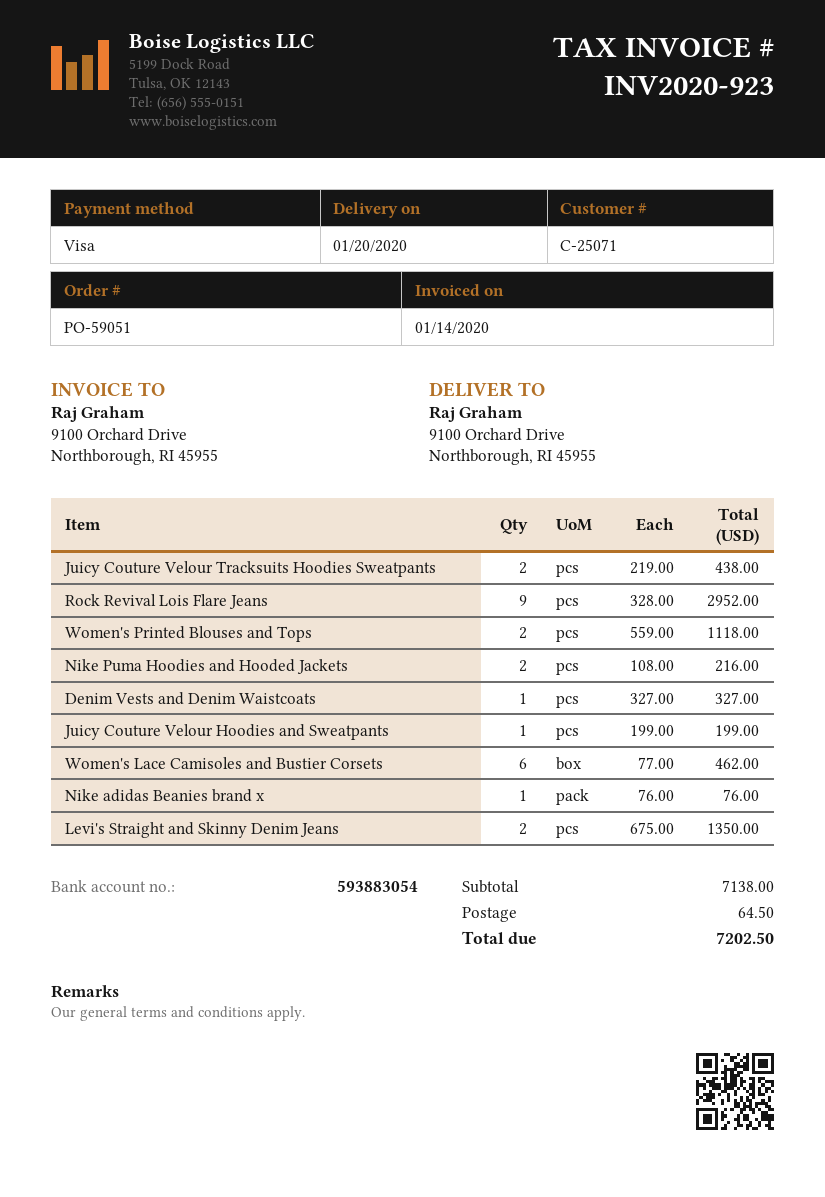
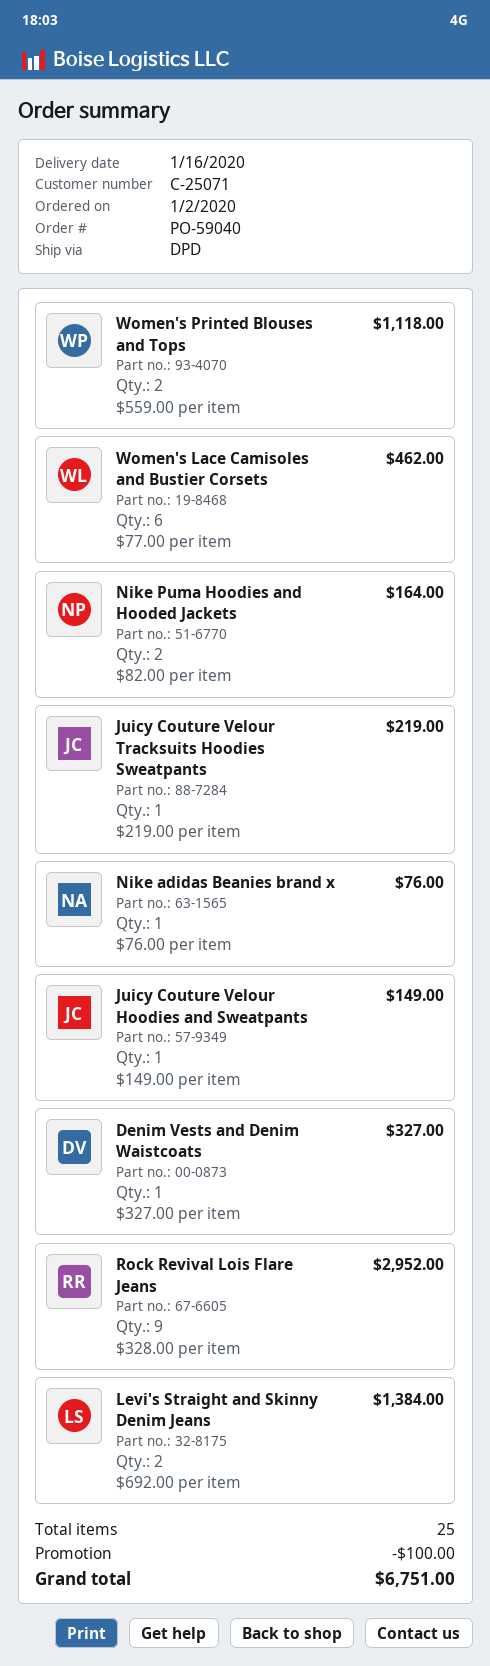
order number: PO-59051 -> PO-59040
delivery date: 2020-01-20 -> 2020-01-16
Juicy Couture Velour Tracksuits Hoodies Sweatpants: 2 x 219.00 = 438.00 -> 1 x 219.00 = 219.00
Nike Puma Hoodies and Hooded Jackets: 2 x 108.00 = 216.00 -> 2 x 82.00 = 164.00
Juicy Couture Velour Hoodies and Sweatpants: 1 x 199.00 = 199.00 -> 1 x 149.00 = 149.00
Levi's Straight and Skinny Denim Jeans: 2 x 675.00 = 1350.00 -> 2 x 692.00 = 1384.00
discount: none -> 100.00
shipping: 64.50 -> none
total: 7202.50 -> 6751.00

